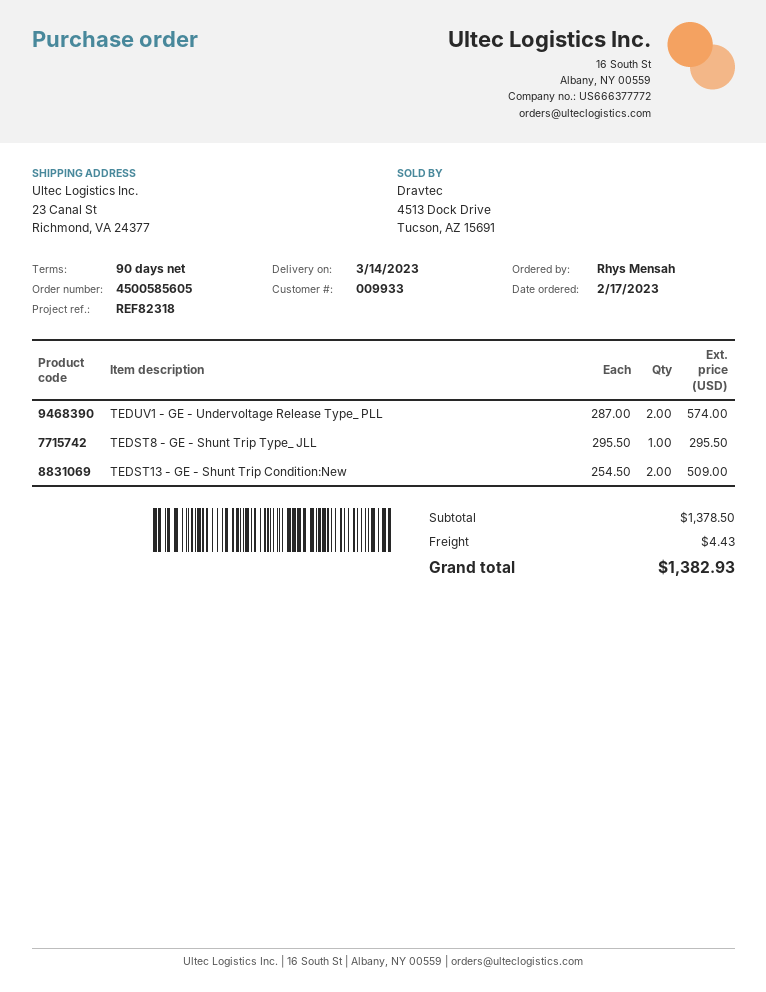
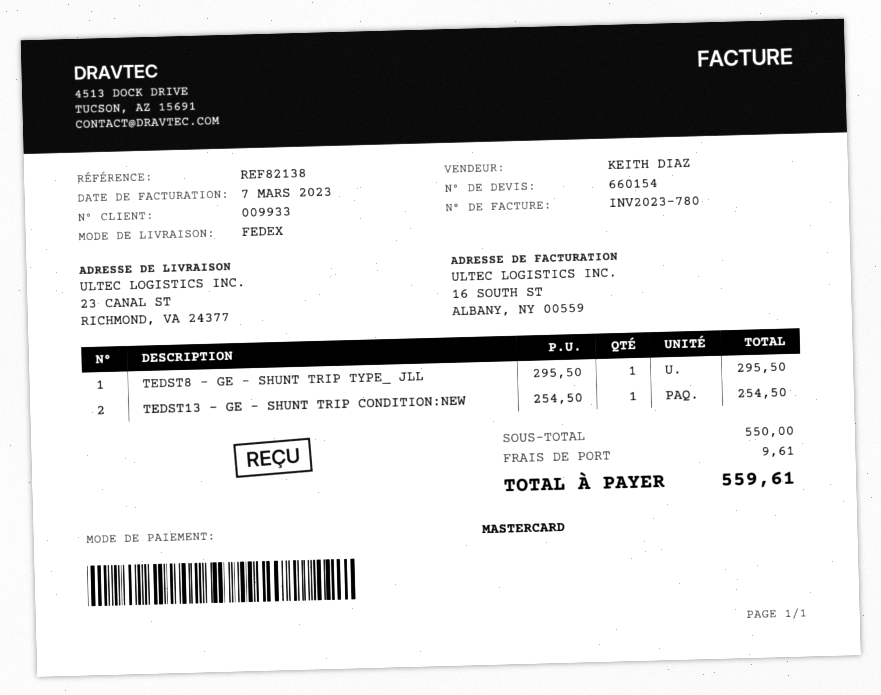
reference: REF82318 -> REF82138
TEDUV1 - GE - Undervoltage Release Type_ PLL: 2 x 287.00 = 574.00 -> none
TEDST13 - GE - Shunt Trip Condition:New: 2 x 254.50 = 509.00 -> 1 x 254.50 = 254.50
subtotal: 1378.50 -> 550.00
shipping: 4.43 -> 9.61
total: 1382.93 -> 559.61

